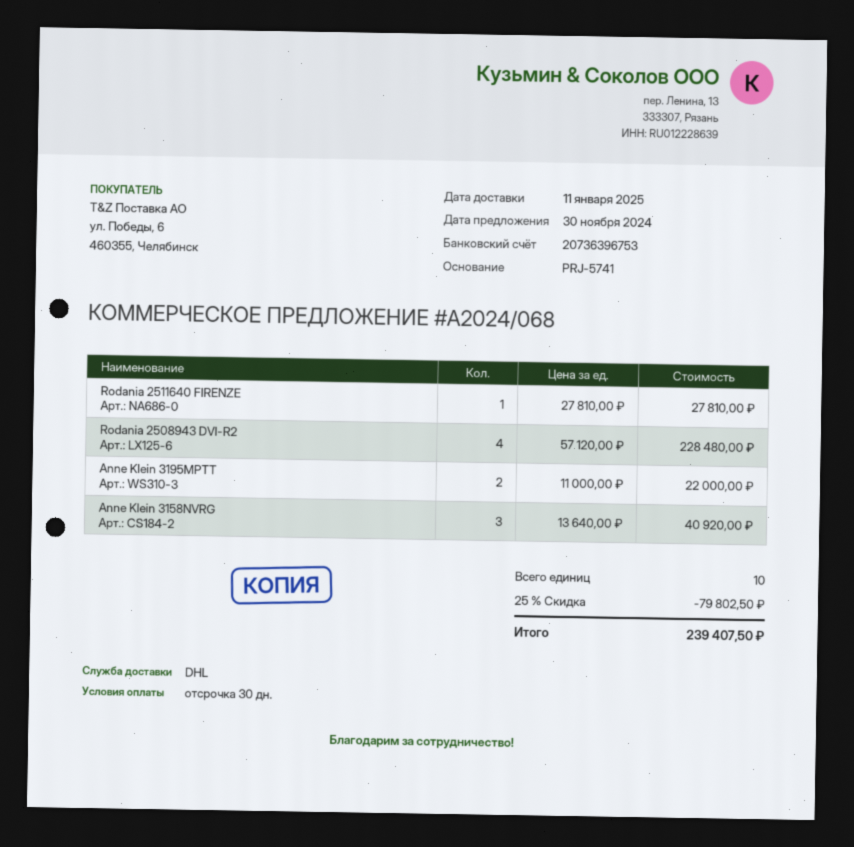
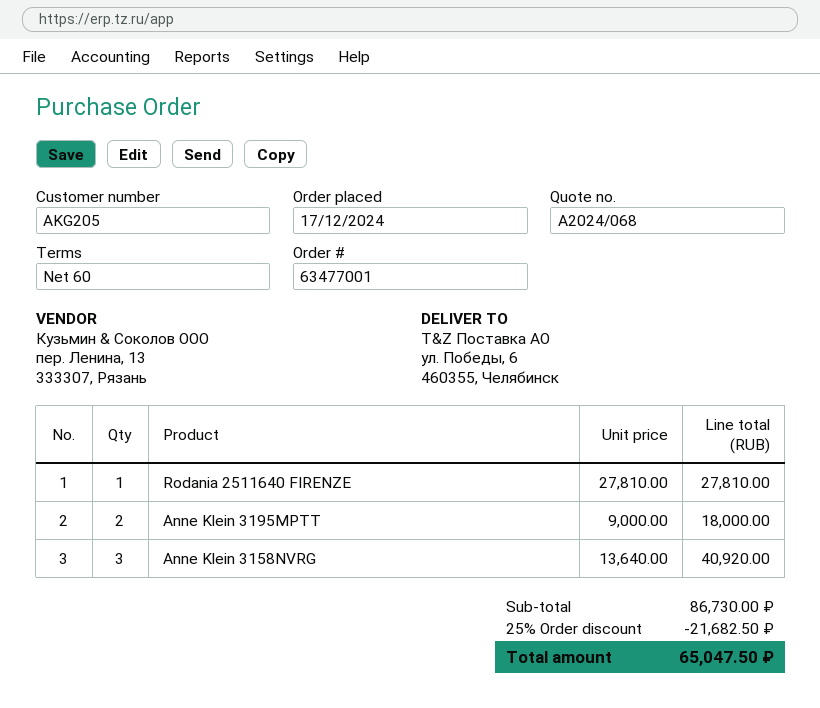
payment terms: 30 days -> 60 days
Rodania 2508943 DVI-R2: 4 x 57120.00 = 228480.00 -> none
Anne Klein 3195MPTT: 2 x 11000.00 = 22000.00 -> 2 x 9000.00 = 18000.00
discount: 25% = 79802.50 -> 25% = 21682.50
total: 239407.50 -> 65047.50

